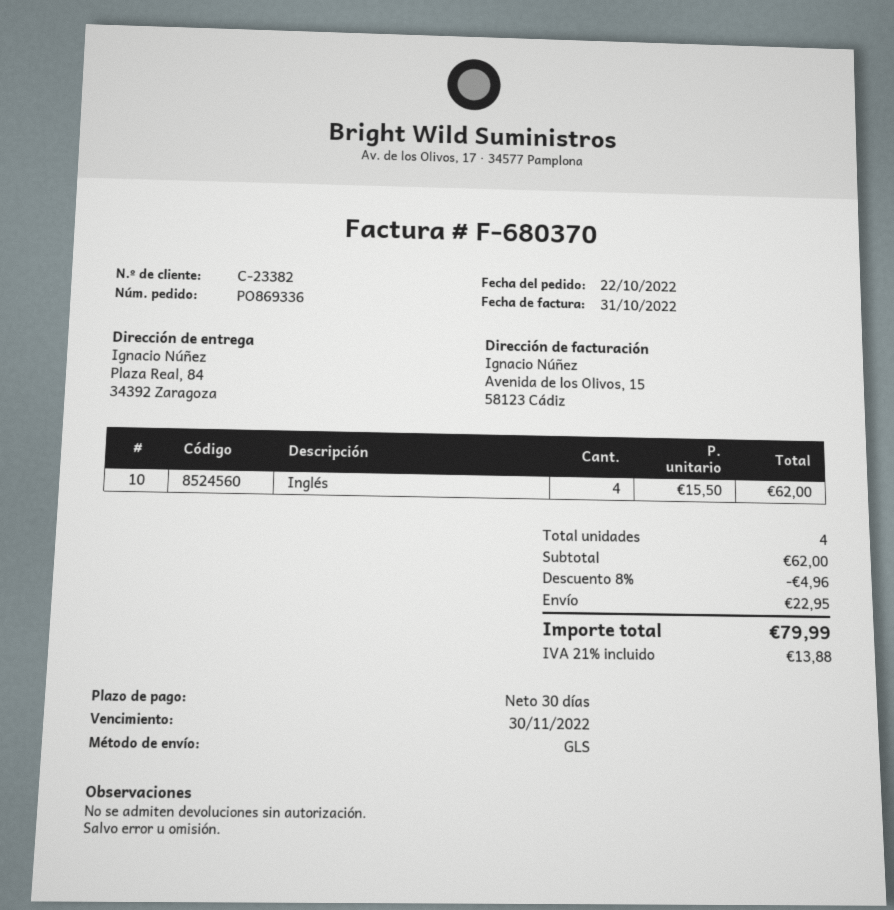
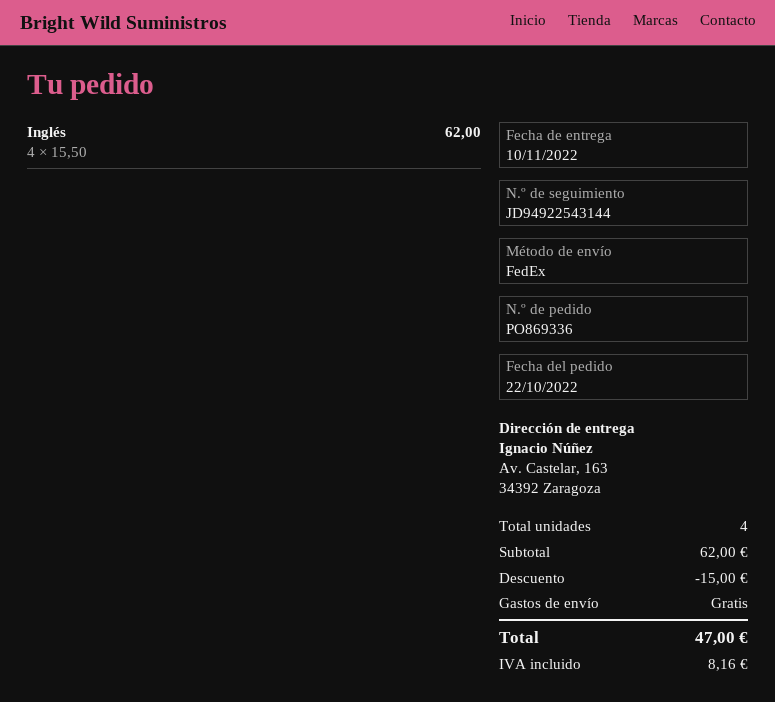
shipping method: GLS -> FedEx
ship to: Plaza Real, 84, 34392 Zaragoza -> Av. Castelar, 163, 34392 Zaragoza
discount: 4.96 -> 15.00
shipping: 22.95 -> 0.00
tax: 13.88 -> 8.16
total: 79.99 -> 47.00

